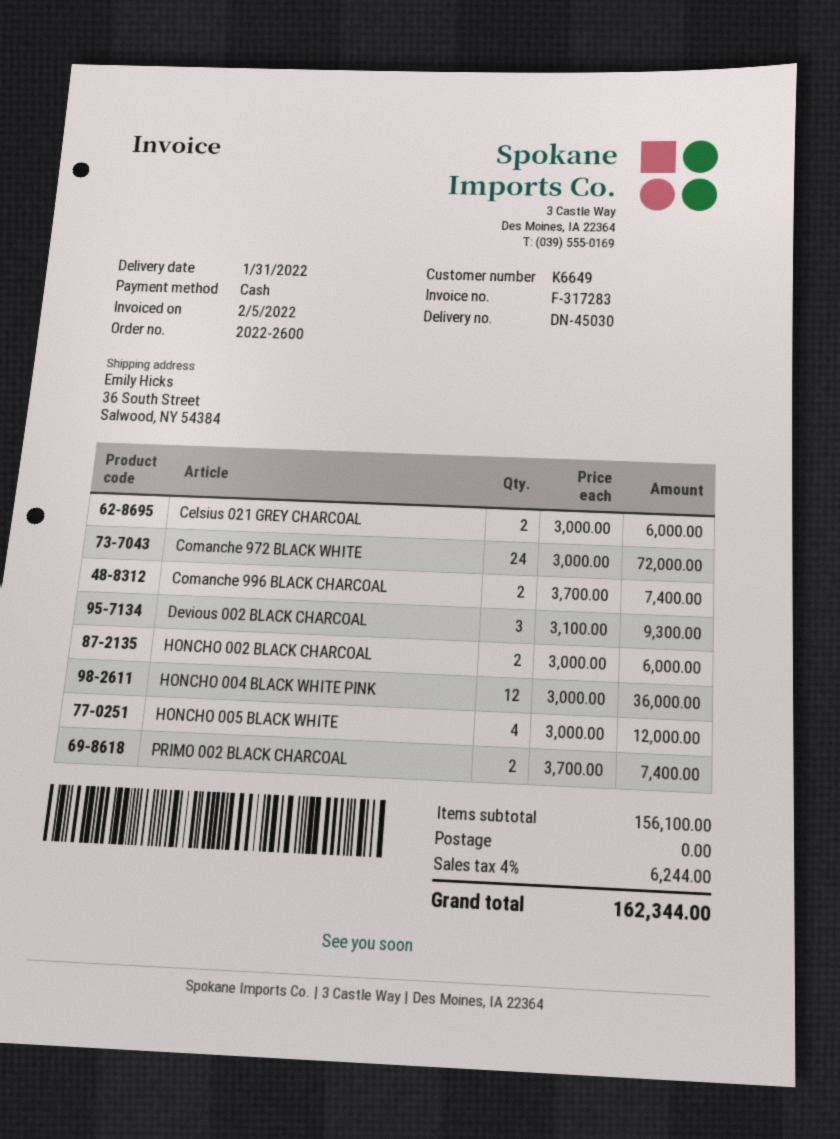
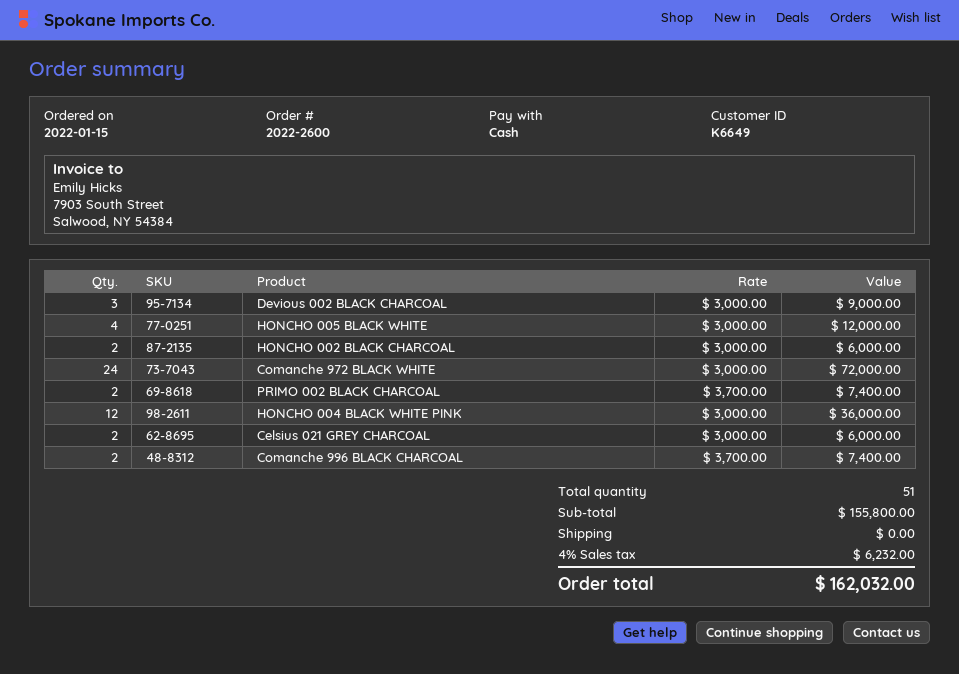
Devious 002 BLACK CHARCOAL: 3 x 3100.00 = 9300.00 -> 3 x 3000.00 = 9000.00
subtotal: 156100.00 -> 155800.00
tax: 4% = 6244.00 -> 4% = 6232.00
total: 162344.00 -> 162032.00

